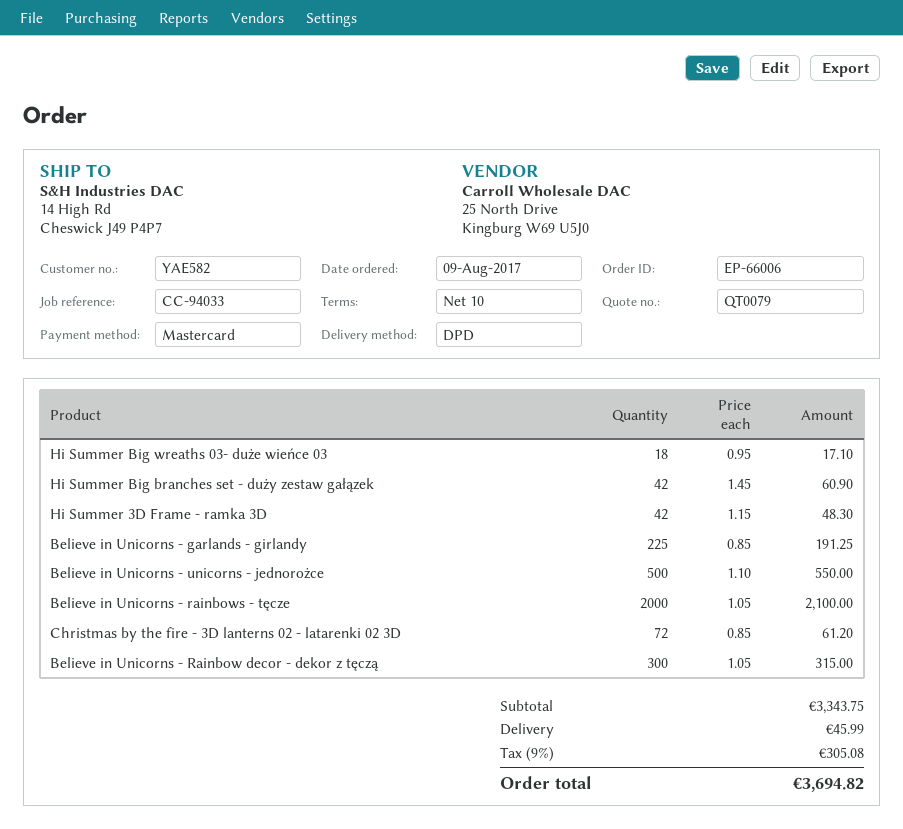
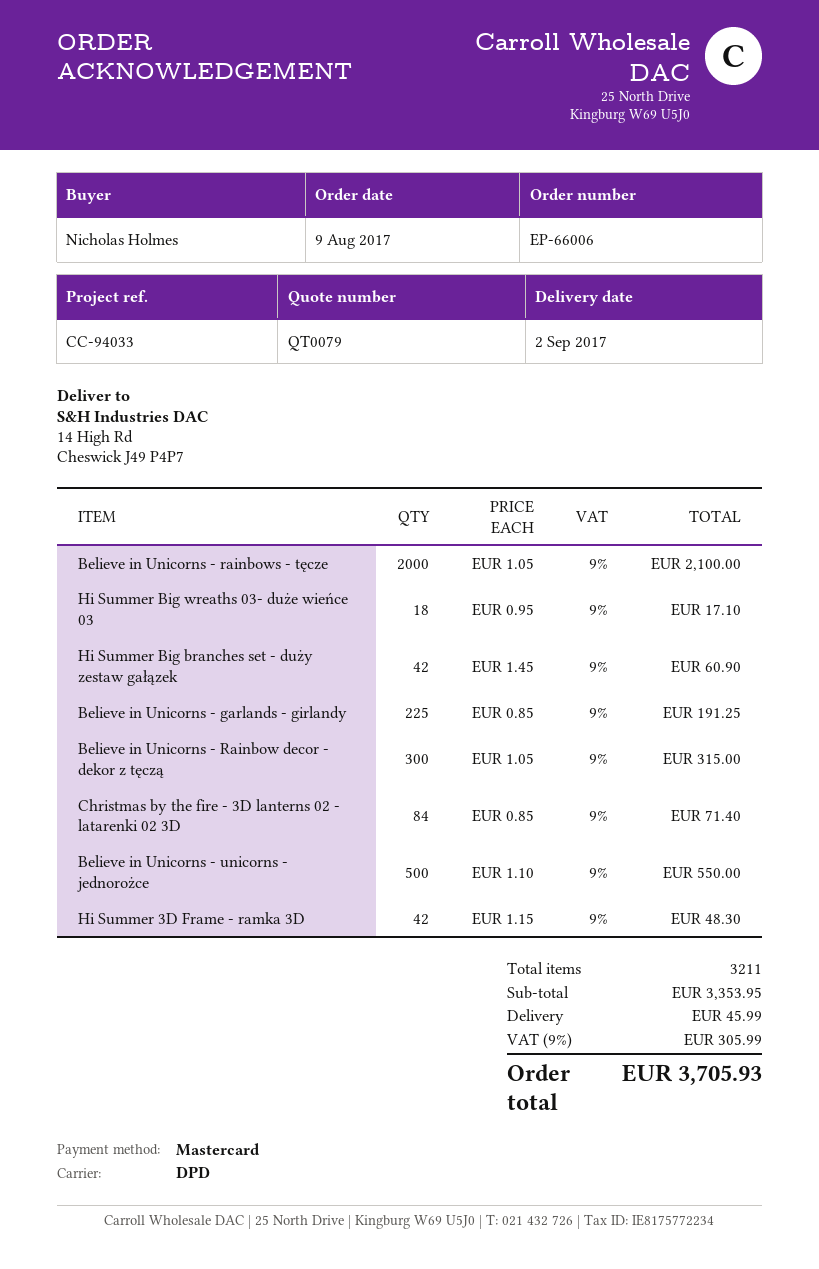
Christmas by the fire - 3D lanterns 02 - latarenki 02 3D: 72 x 0.85 = 61.20 -> 84 x 0.85 = 71.40
subtotal: 3343.75 -> 3353.95
tax: 9% = 305.08 -> 9% = 305.99
total: 3694.82 -> 3705.93

